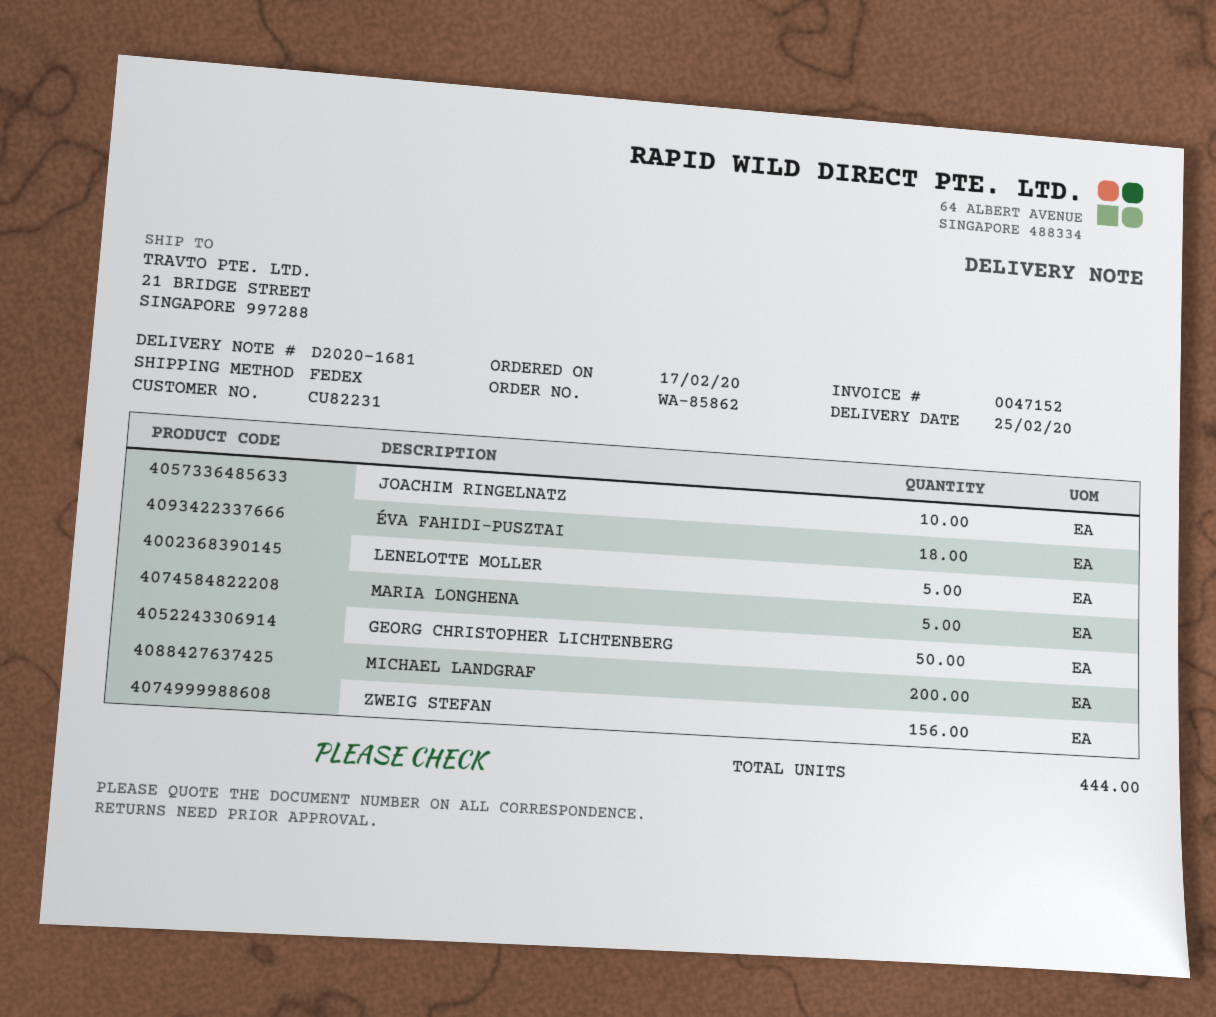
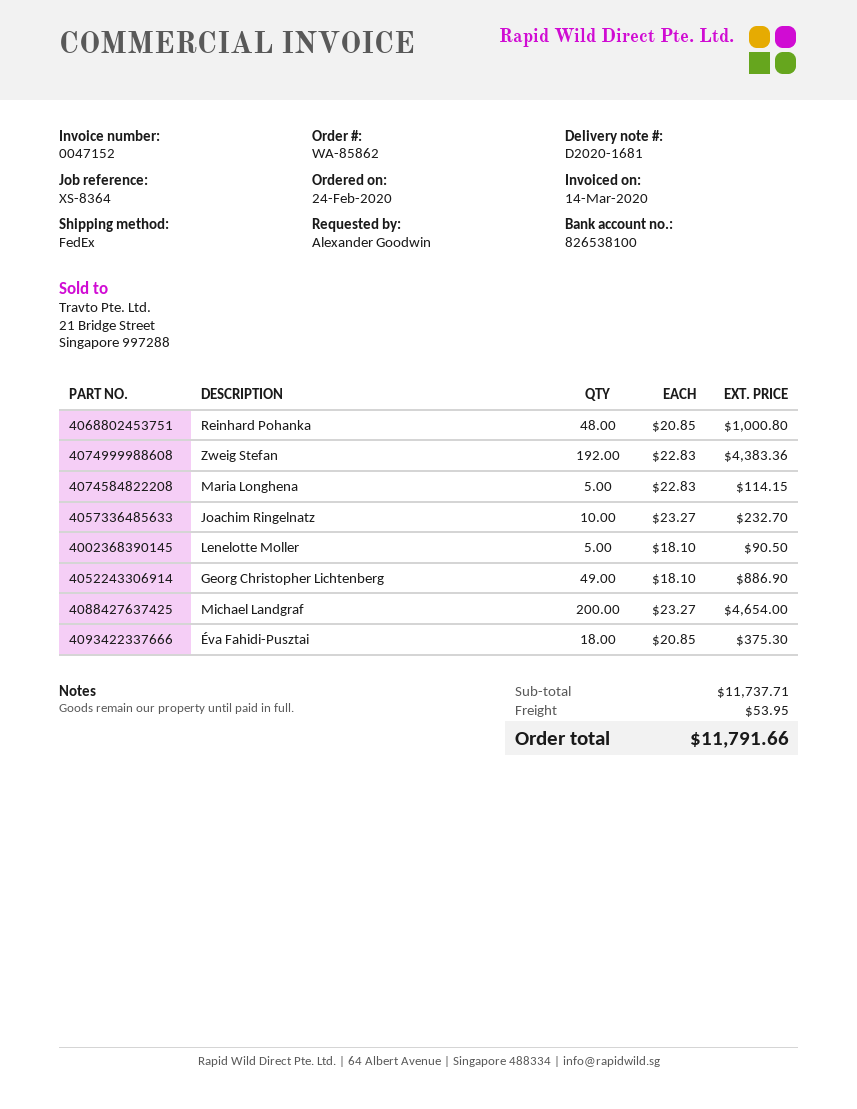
order date: 2020-02-17 -> 2020-02-24
GEORG CHRISTOPHER LICHTENBERG: 50 -> 49
ZWEIG STEFAN: 156 -> 192
Reinhard Pohanka: none -> 48

